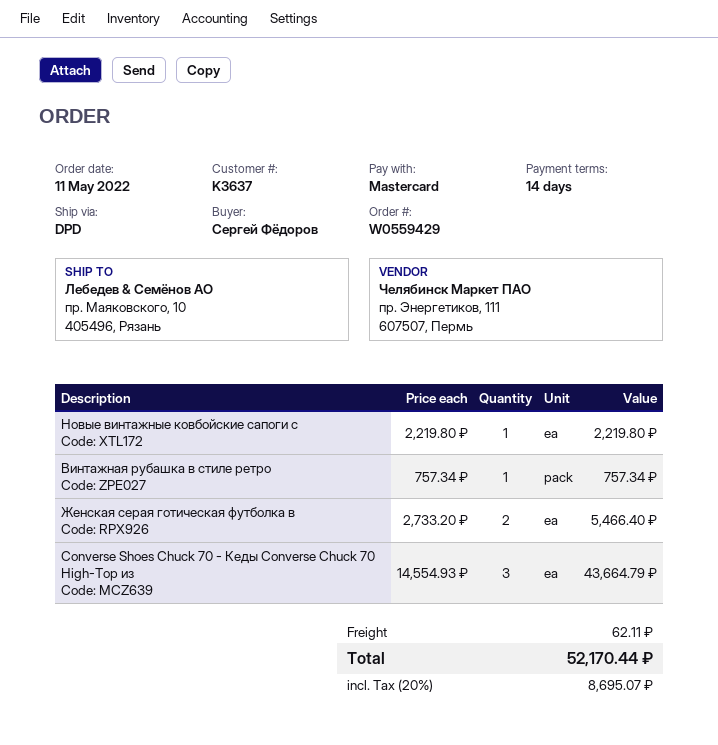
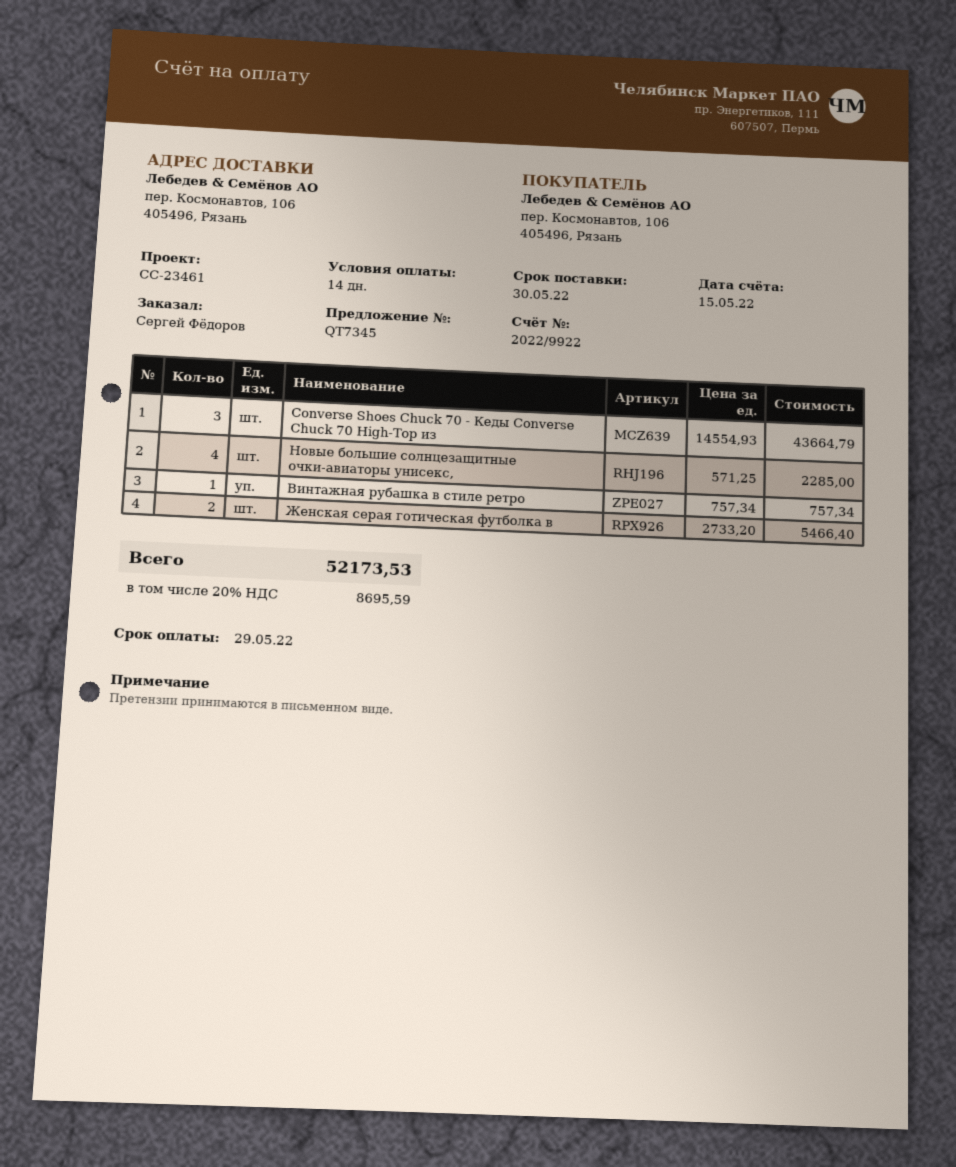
ship to: пр. Маяковского, 10, 405496, Рязань -> пер. Космонавтов, 106, 405496, Рязань
Новые винтажные ковбойские сапоги с: 1 x 2219.80 = 2219.80 -> none
Новые большие солнцезащитные очки-авиаторы унисекс,: none -> 4 x 571.25 = 2285.00
shipping: 62.11 -> none
tax: 20% = 8695.07 -> 20% = 8695.59
total: 52170.44 -> 52173.53

